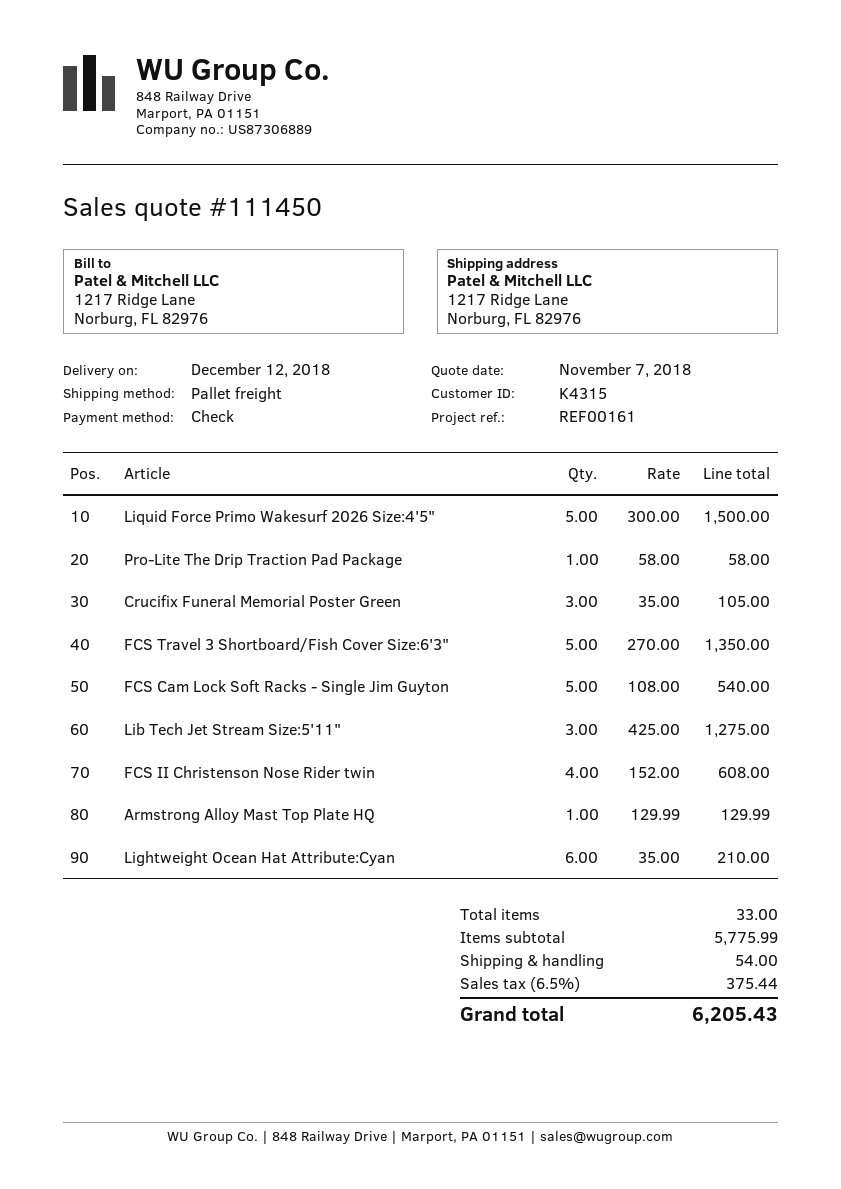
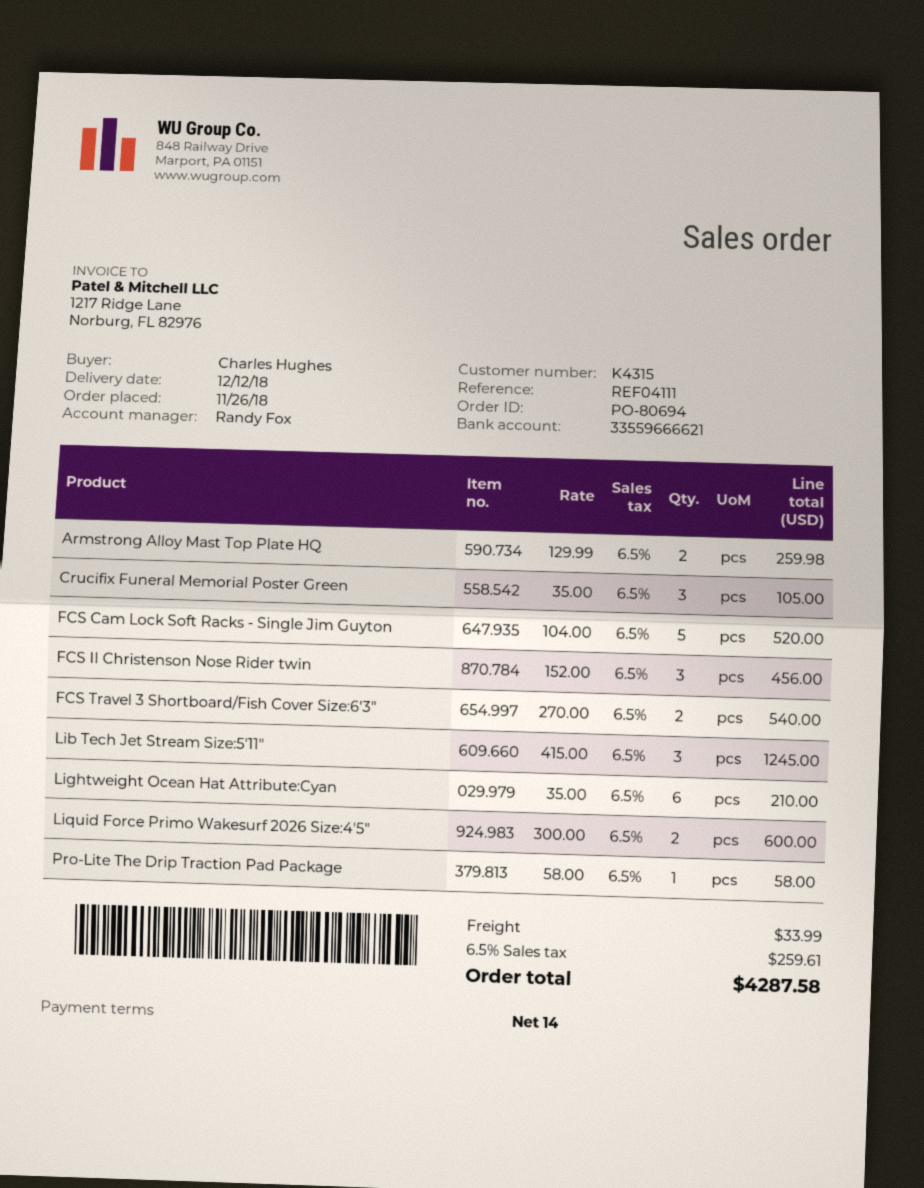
reference: REF00161 -> REF04111
Liquid Force Primo Wakesurf 2026 Size:4'5": 5 x 300.00 = 1500.00 -> 2 x 300.00 = 600.00
FCS Travel 3 Shortboard/Fish Cover Size:6'3": 5 x 270.00 = 1350.00 -> 2 x 270.00 = 540.00
FCS Cam Lock Soft Racks - Single Jim Guyton: 5 x 108.00 = 540.00 -> 5 x 104.00 = 520.00
Lib Tech Jet Stream Size:5'11": 3 x 425.00 = 1275.00 -> 3 x 415.00 = 1245.00
FCS II Christenson Nose Rider twin: 4 x 152.00 = 608.00 -> 3 x 152.00 = 456.00
Armstrong Alloy Mast Top Plate HQ: 1 x 129.99 = 129.99 -> 2 x 129.99 = 259.98
shipping: 54.00 -> 33.99
tax: 6.5% = 375.44 -> 6.5% = 259.61
total: 6205.43 -> 4287.58

